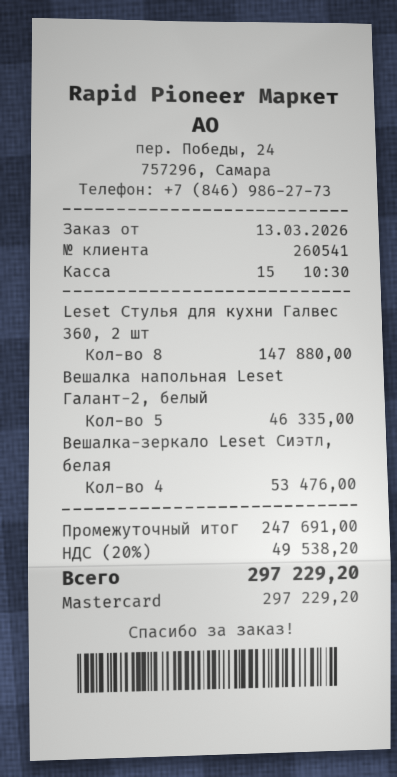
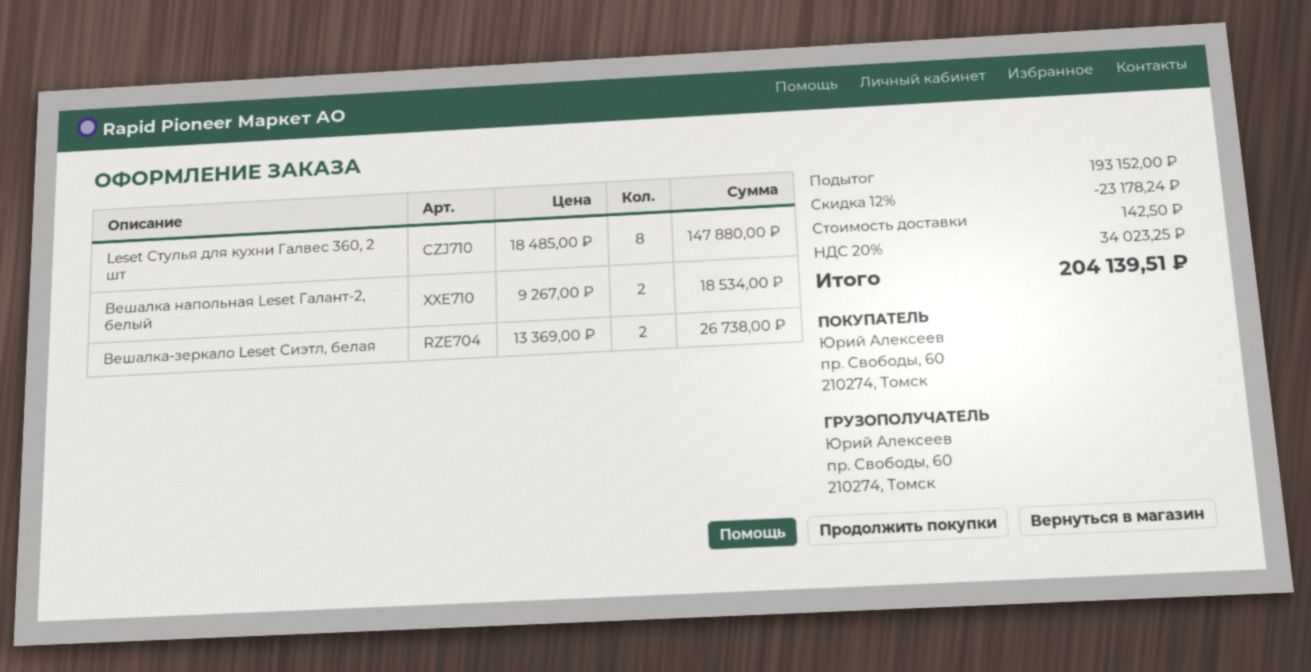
Вешалка напольная Leset Галант-2, белый: 5 for 46335.00 -> 2 for 18534.00
Вешалка-зеркало Leset Сиэтл, белая: 4 for 53476.00 -> 2 for 26738.00
subtotal: 247691.00 -> 193152.00
discount: none -> 12% = 23178.24
shipping: none -> 142.50
tax: 20% = 49538.20 -> 20% = 34023.25
total: 297229.20 -> 204139.51

